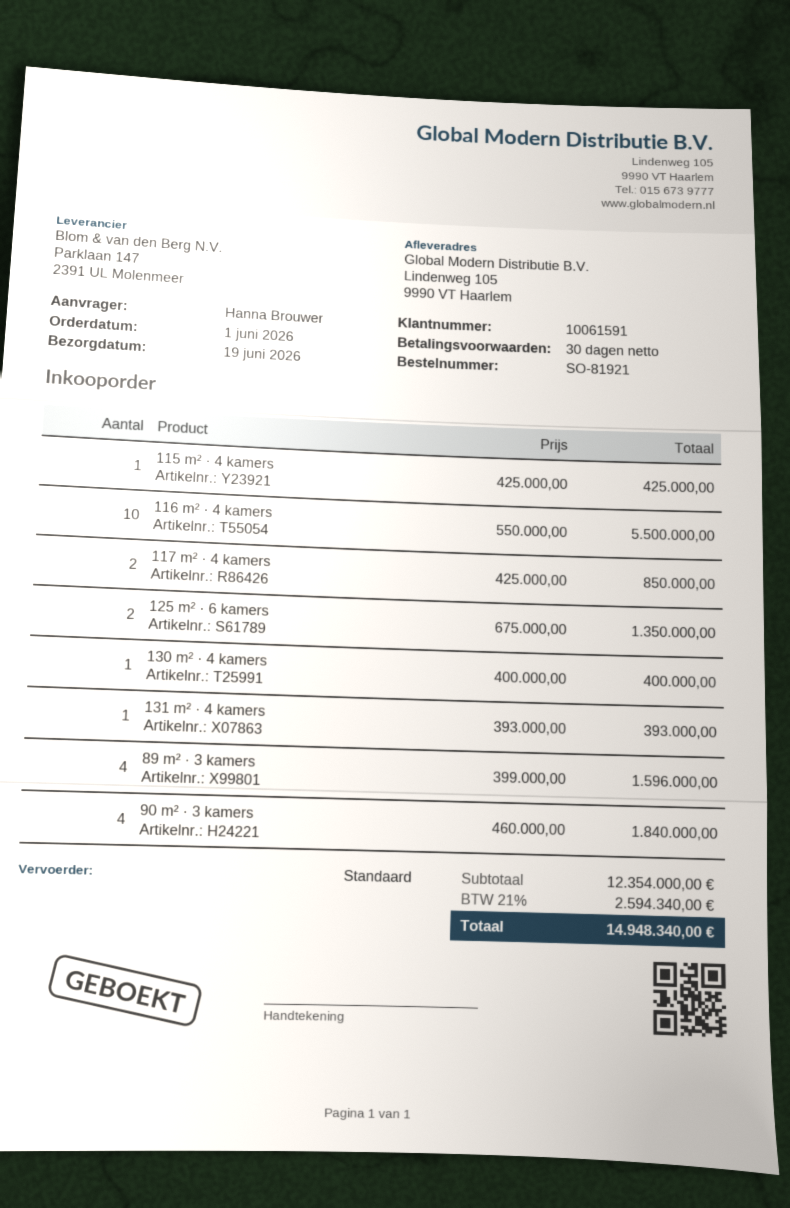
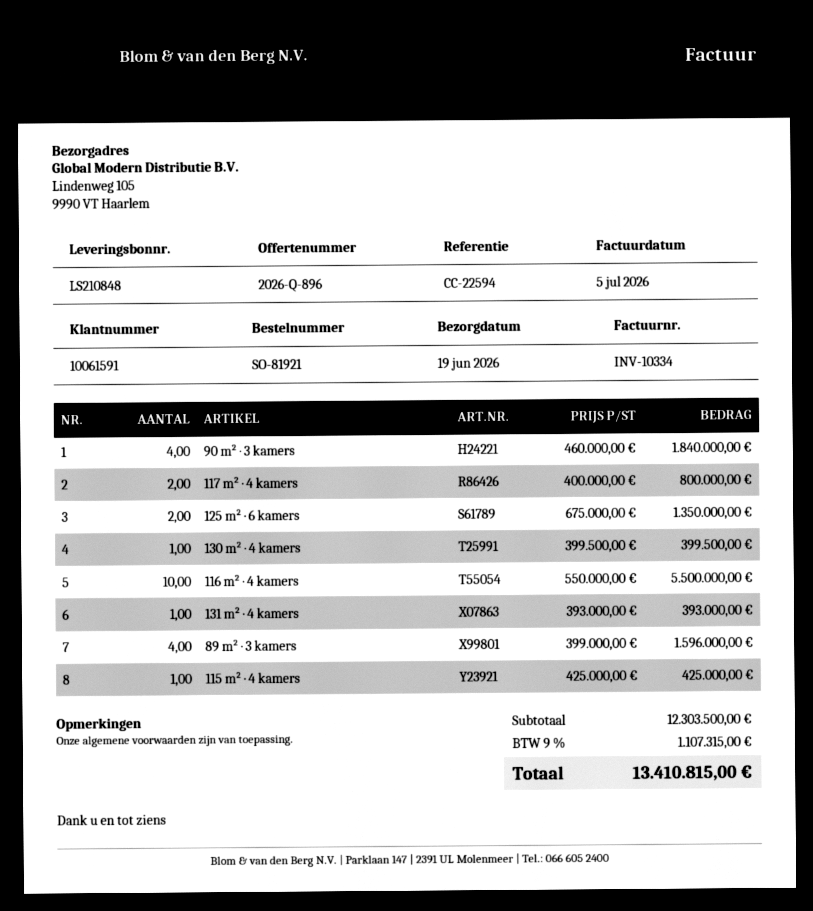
117 m² · 4 kamers: 2 x 425000.00 = 850000.00 -> 2 x 400000.00 = 800000.00
130 m² · 4 kamers: 1 x 400000.00 = 400000.00 -> 1 x 399500.00 = 399500.00
subtotal: 12354000.00 -> 12303500.00
tax: 21% = 2594340.00 -> 9% = 1107315.00
total: 14948340.00 -> 13410815.00

